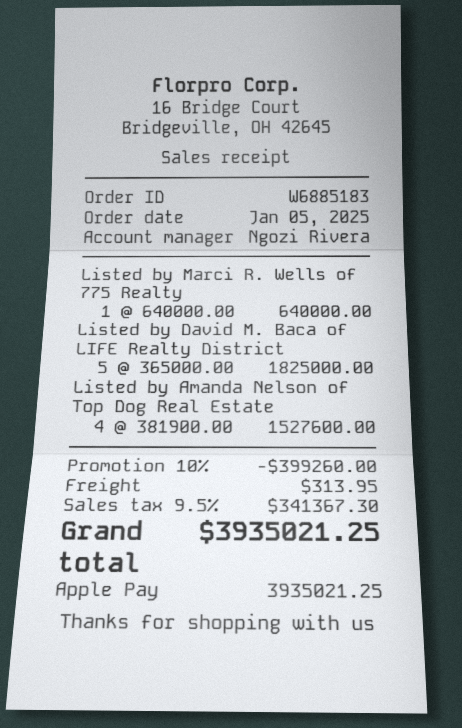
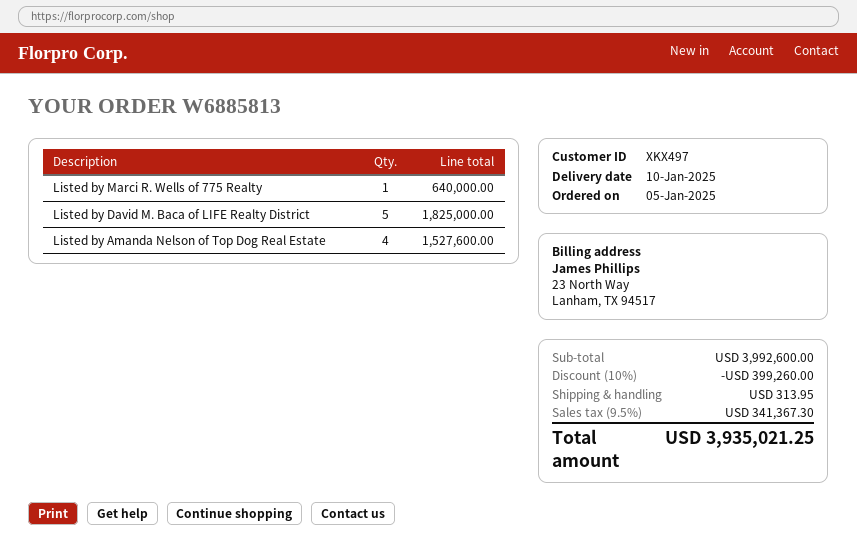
order number: W6885183 -> W6885813

